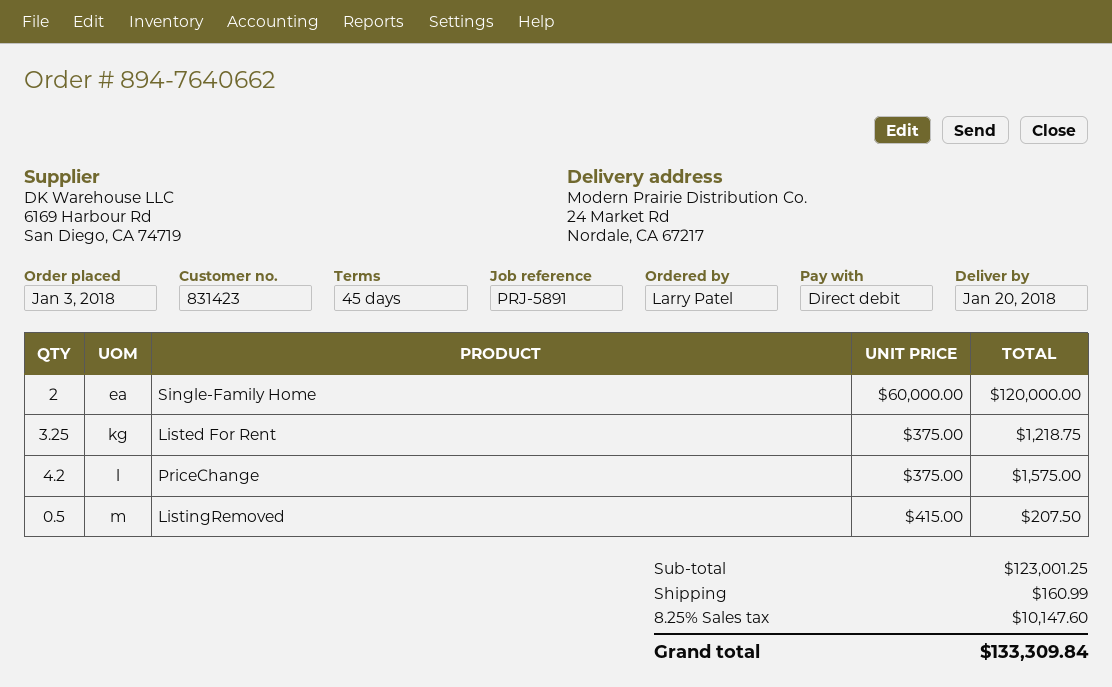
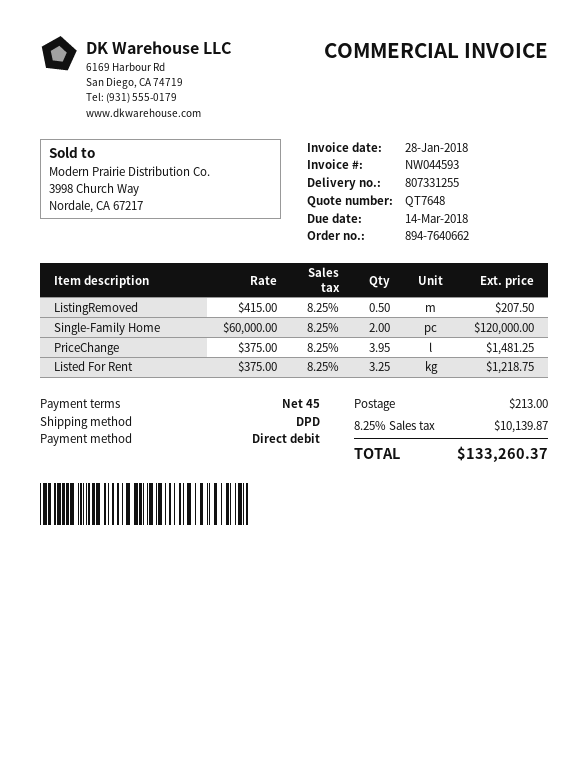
PriceChange: 4.2 x 375.00 = 1575.00 -> 3.95 x 375.00 = 1481.25
shipping: 160.99 -> 213.00
tax: 8.25% = 10147.60 -> 8.25% = 10139.87
total: 133309.84 -> 133260.37

